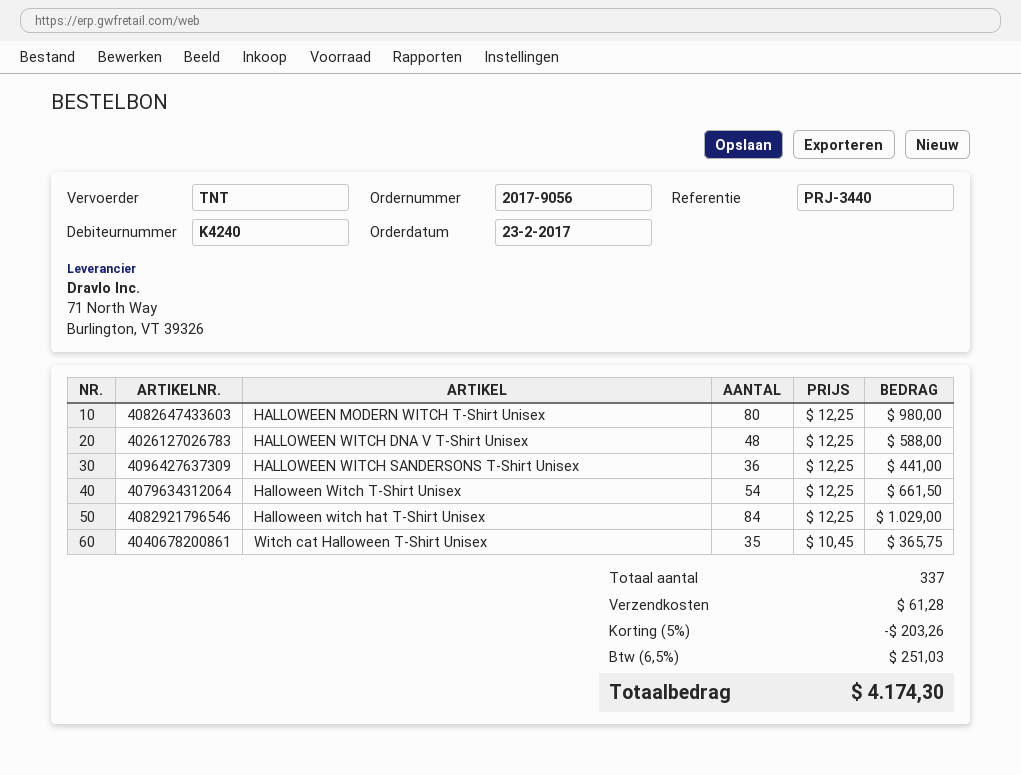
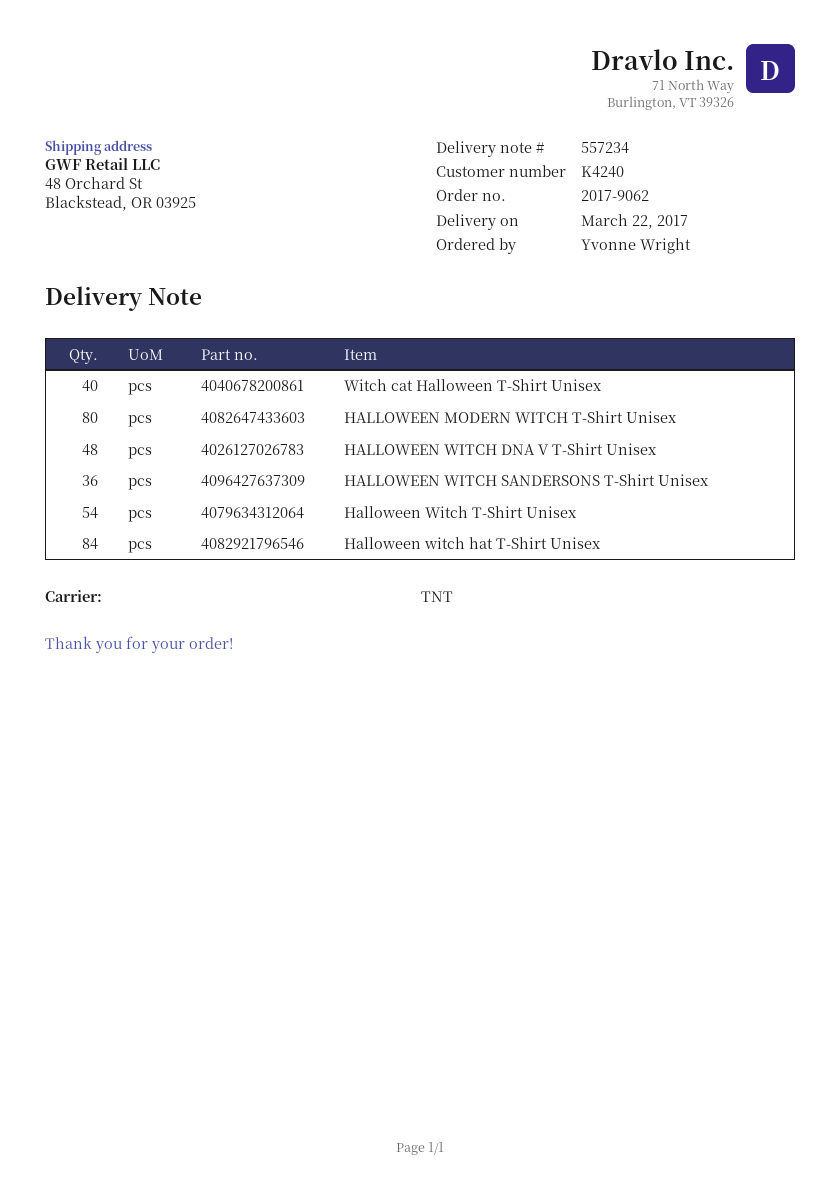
order number: 2017-9056 -> 2017-9062
Witch cat Halloween T-Shirt Unisex: 35 -> 40

